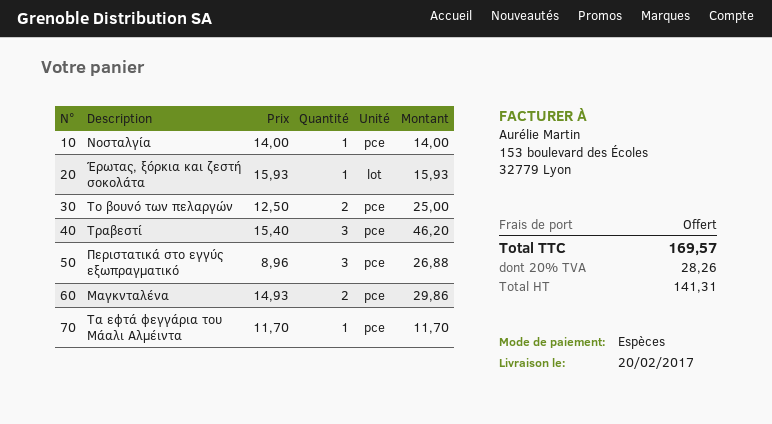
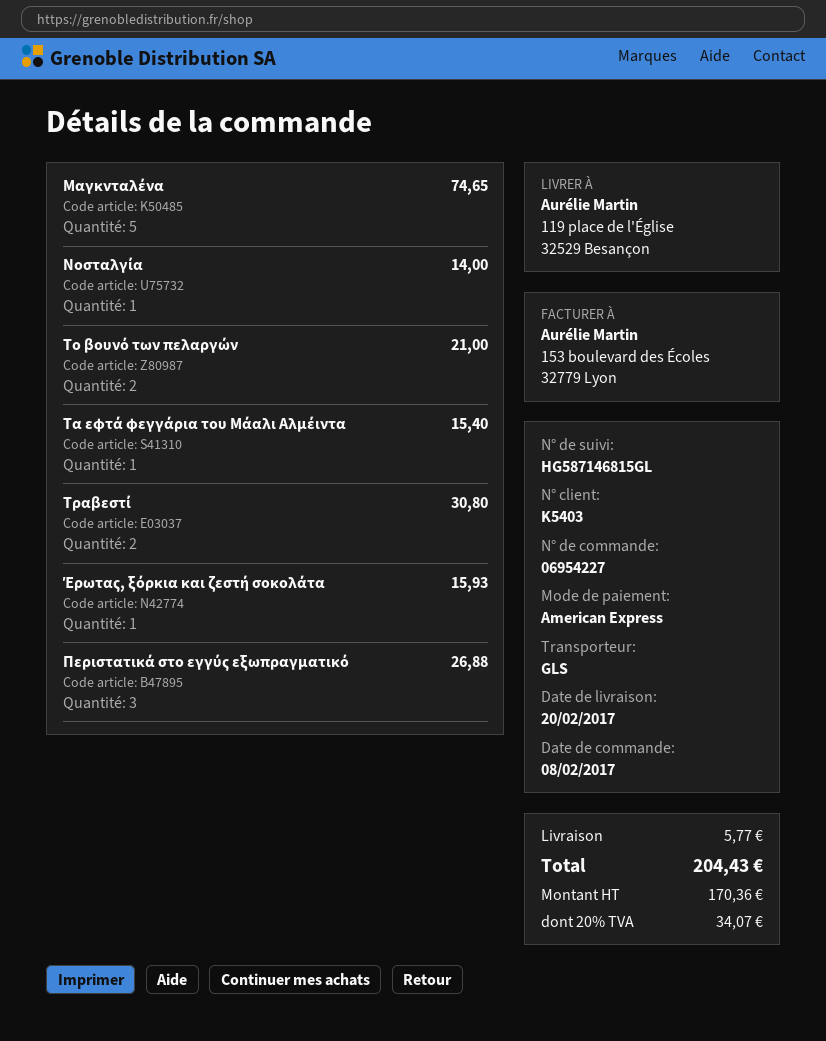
payment method: cash -> American Express
Το βουνό των πελαργών: 2 for 25.00 -> 2 for 21.00
Τραβεστί: 3 for 46.20 -> 2 for 30.80
Μαγκνταλένα: 2 for 29.86 -> 5 for 74.65
Τα εφτά φεγγάρια του Μάαλι Αλμέιντα: 1 for 11.70 -> 1 for 15.40
shipping: 0.00 -> 5.77
net: 141.31 -> 170.36
tax: 20% = 28.26 -> 20% = 34.07
total: 169.57 -> 204.43

